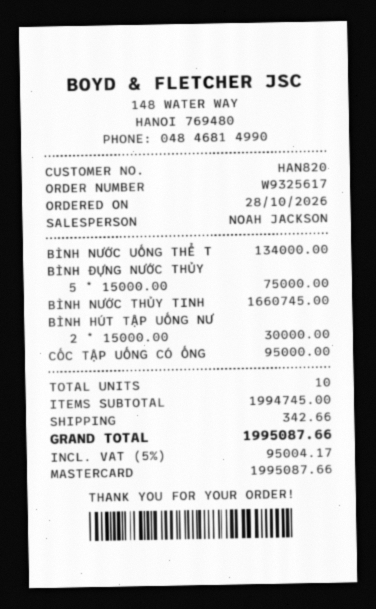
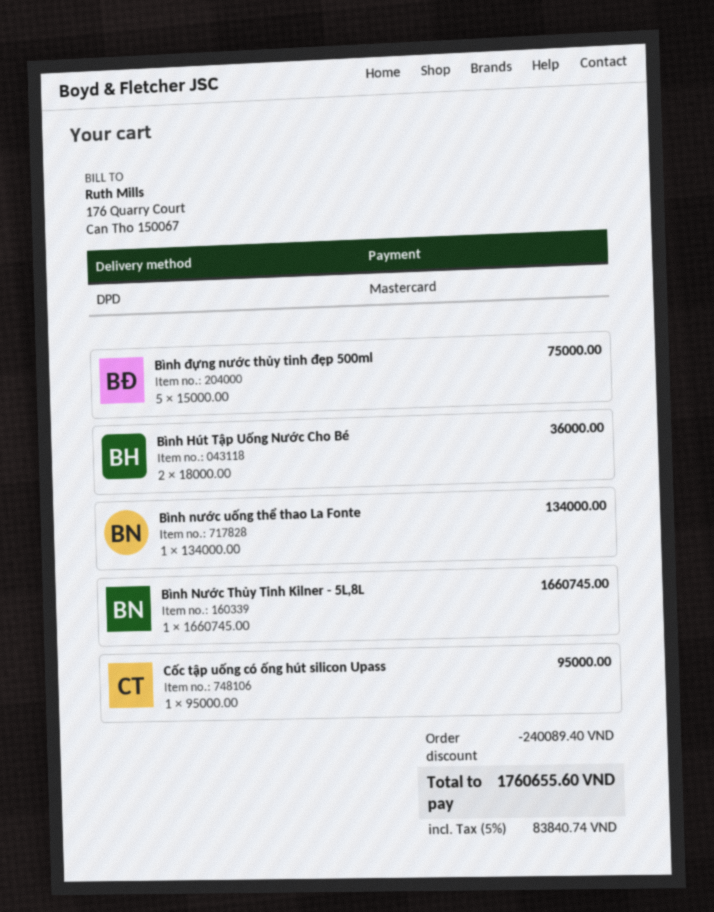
BÌNH HÚT TẬP UỐNG NƯ: 2 x 15000.00 = 30000.00 -> 2 x 18000.00 = 36000.00
discount: none -> 240089.40
shipping: 342.66 -> none
tax: 5% = 95004.17 -> 5% = 83840.74
total: 1995087.66 -> 1760655.60

